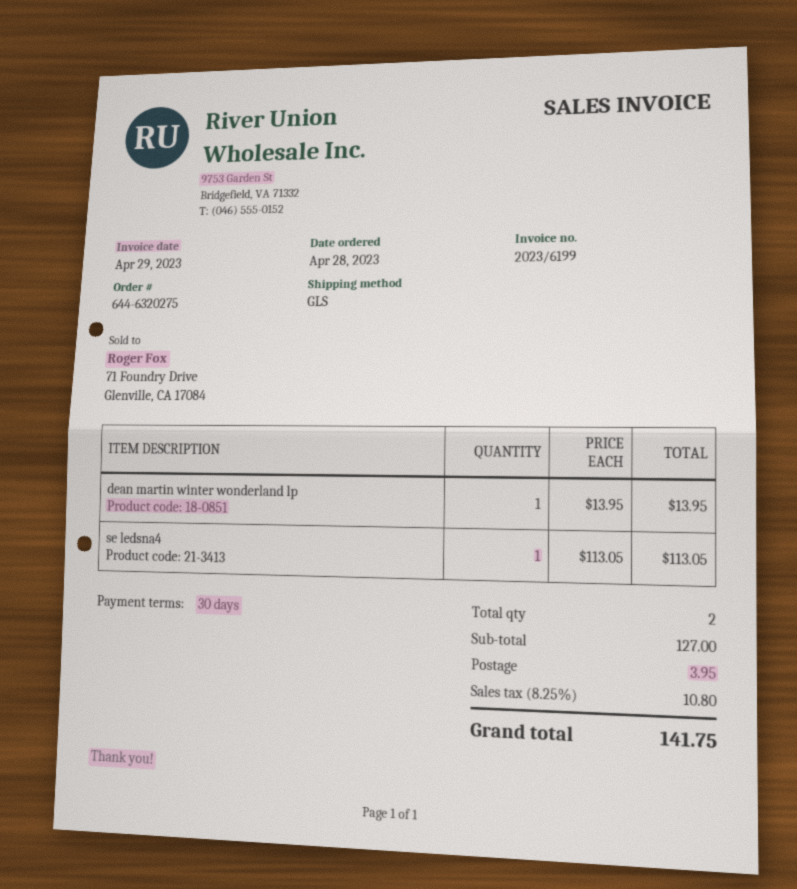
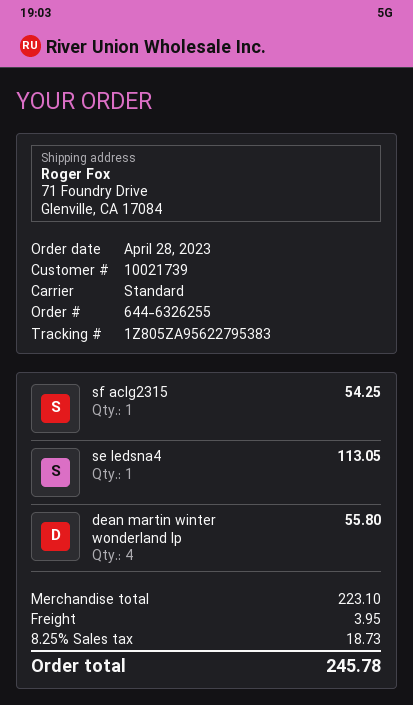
order number: 644-6320275 -> 644-6326255
shipping method: GLS -> standard
dean martin winter wonderland lp: 1 for 13.95 -> 4 for 55.80
sf aclg2315: none -> 1 for 54.25
subtotal: 127.00 -> 223.10
tax: 8.25% = 10.80 -> 8.25% = 18.73
total: 141.75 -> 245.78

